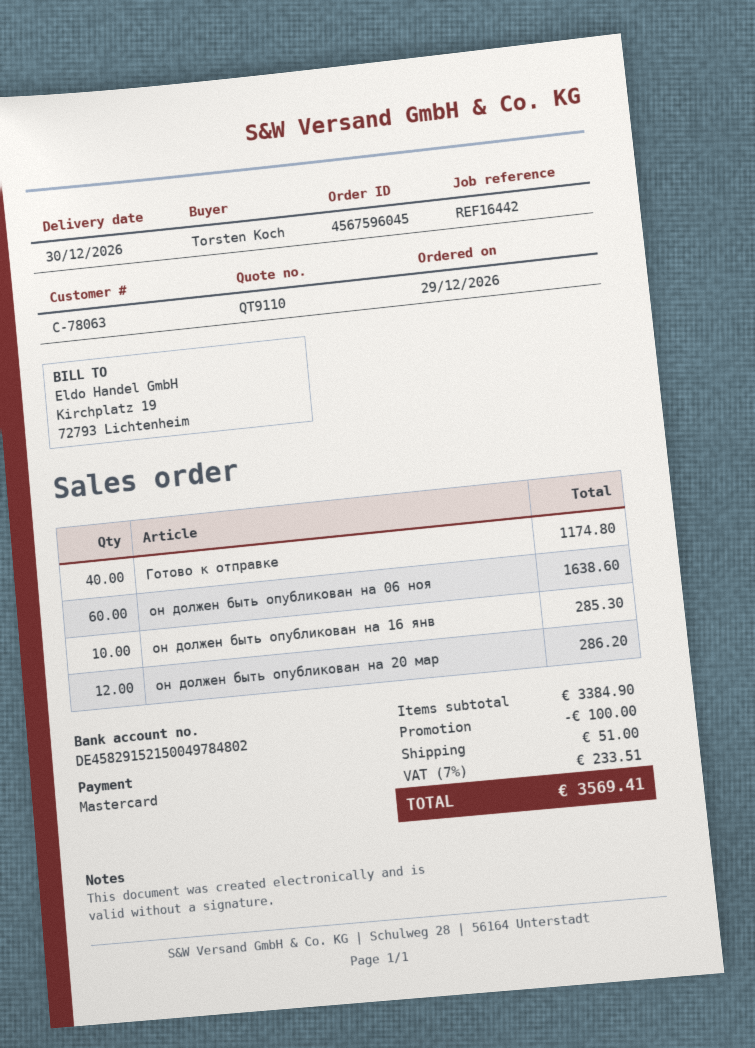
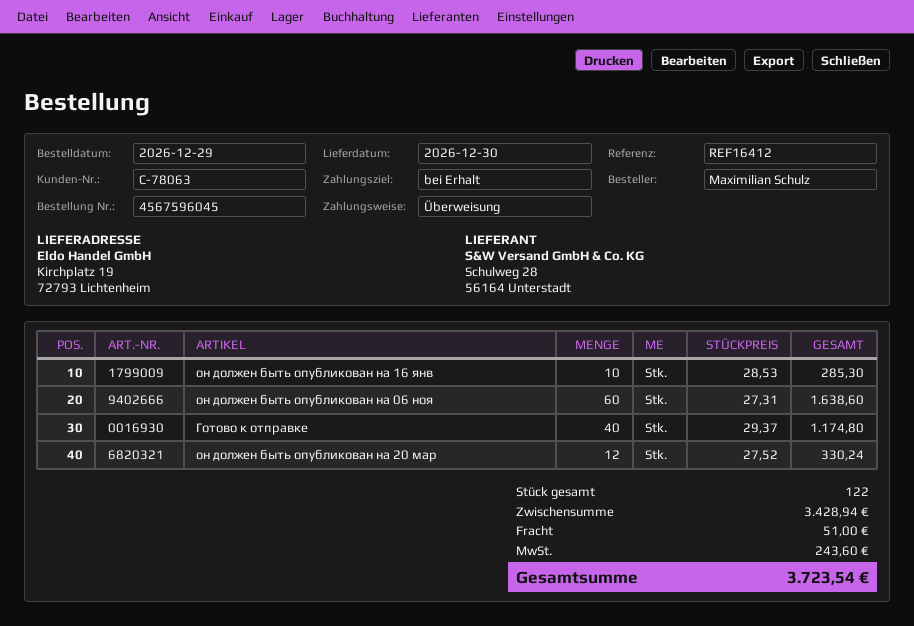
reference: REF16442 -> REF16412
ordered by: Torsten Koch -> Maximilian Schulz
payment method: Mastercard -> bank transfer
он должен быть опубликован на 20 мар: 12 for 286.20 -> 12 for 330.24
subtotal: 3384.90 -> 3428.94
discount: 100.00 -> none
tax: 233.51 -> 243.60
total: 3569.41 -> 3723.54

